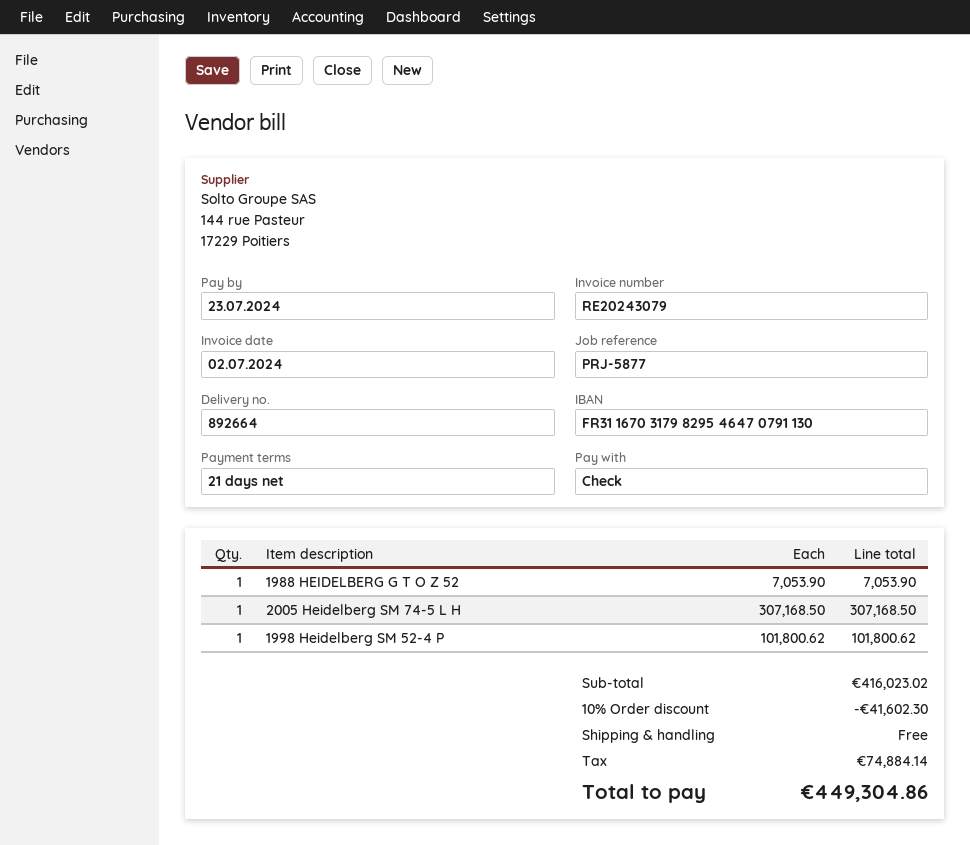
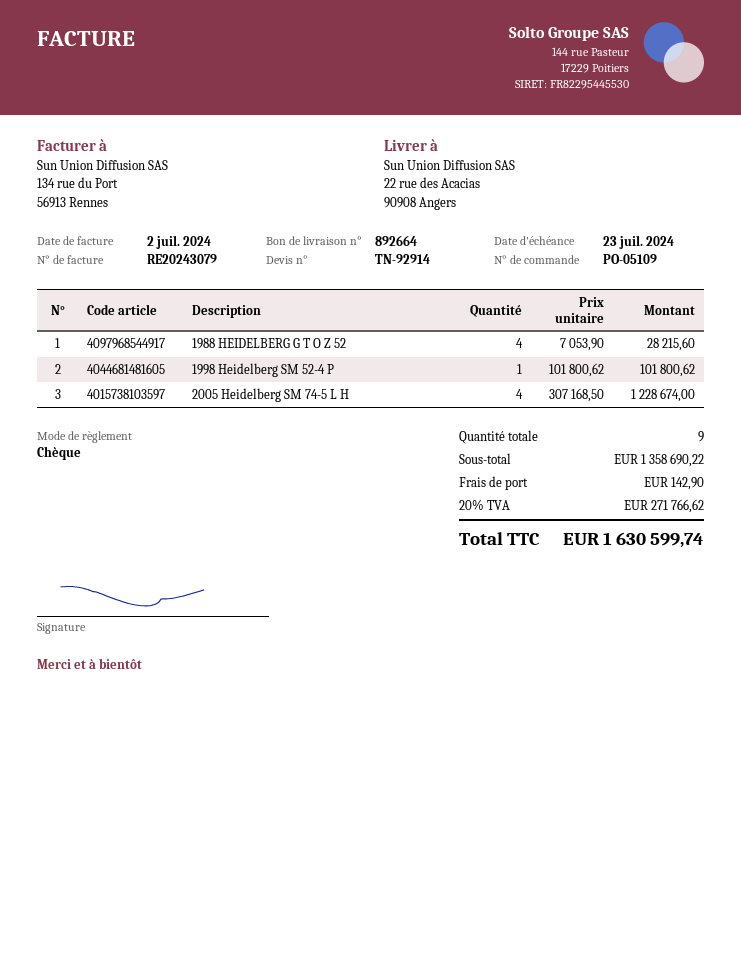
1988 HEIDELBERG G T O Z 52: 1 x 7053.90 = 7053.90 -> 4 x 7053.90 = 28215.60
2005 Heidelberg SM 74-5 L H: 1 x 307168.50 = 307168.50 -> 4 x 307168.50 = 1228674.00
subtotal: 416023.02 -> 1358690.22
discount: 10% = 41602.30 -> none
shipping: 0.00 -> 142.90
tax: 74884.14 -> 271766.62
total: 449304.86 -> 1630599.74

